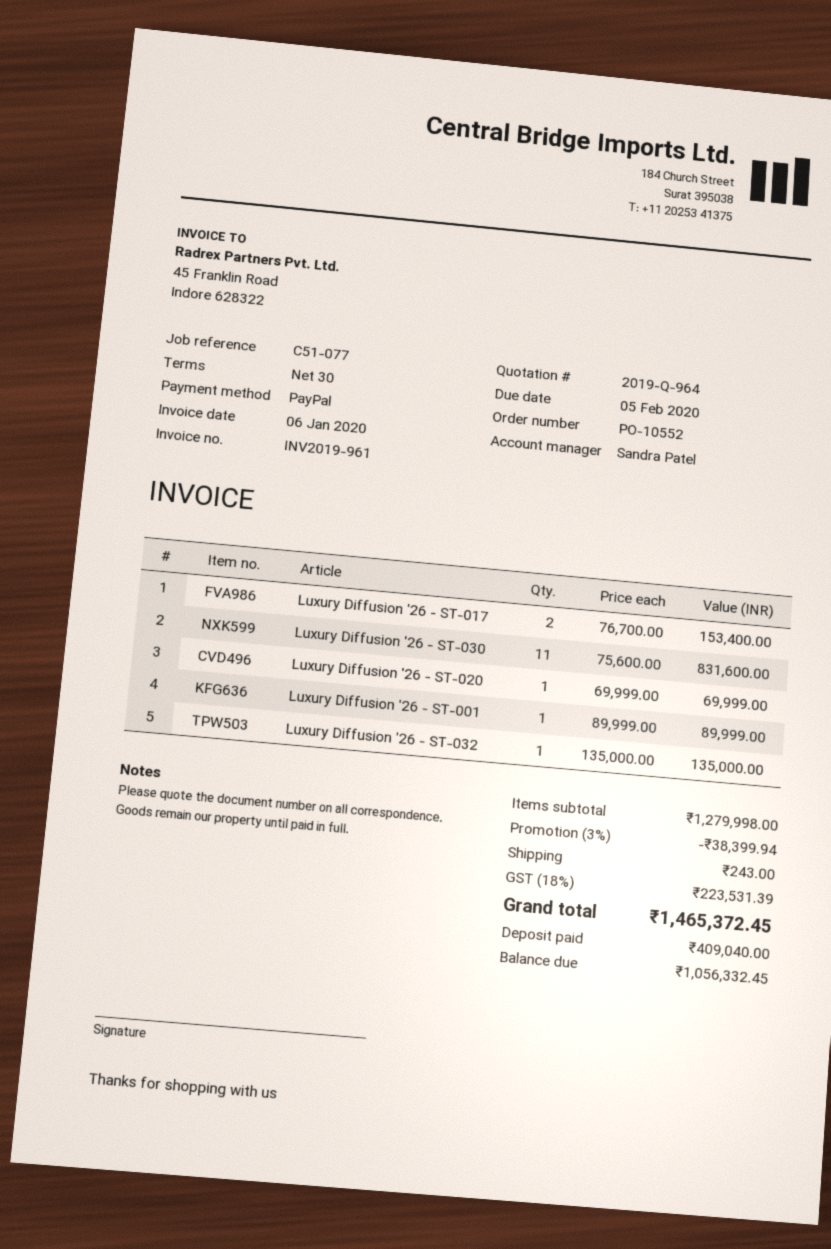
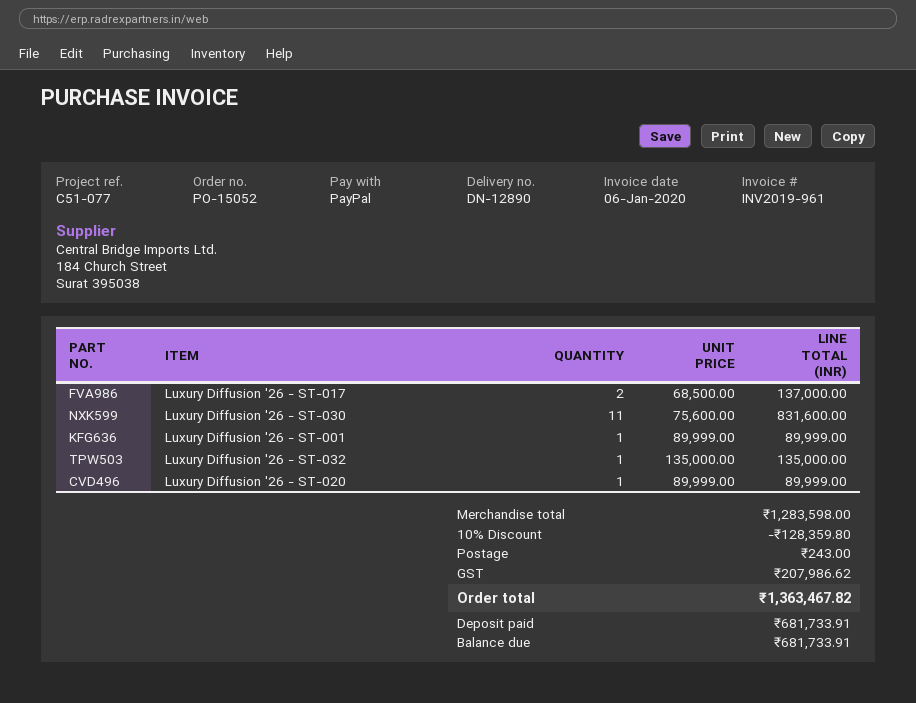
order number: PO-10552 -> PO-15052
Luxury Diffusion '26 - ST-017: 2 x 76700.00 = 153400.00 -> 2 x 68500.00 = 137000.00
Luxury Diffusion '26 - ST-020: 1 x 69999.00 = 69999.00 -> 1 x 89999.00 = 89999.00
subtotal: 1279998.00 -> 1283598.00
discount: 3% = 38399.94 -> 10% = 128359.80
tax: 223531.39 -> 207986.62
total: 1465372.45 -> 1363467.82
deposit: 409040.00 -> 681733.91
balance: 1056332.45 -> 681733.91

